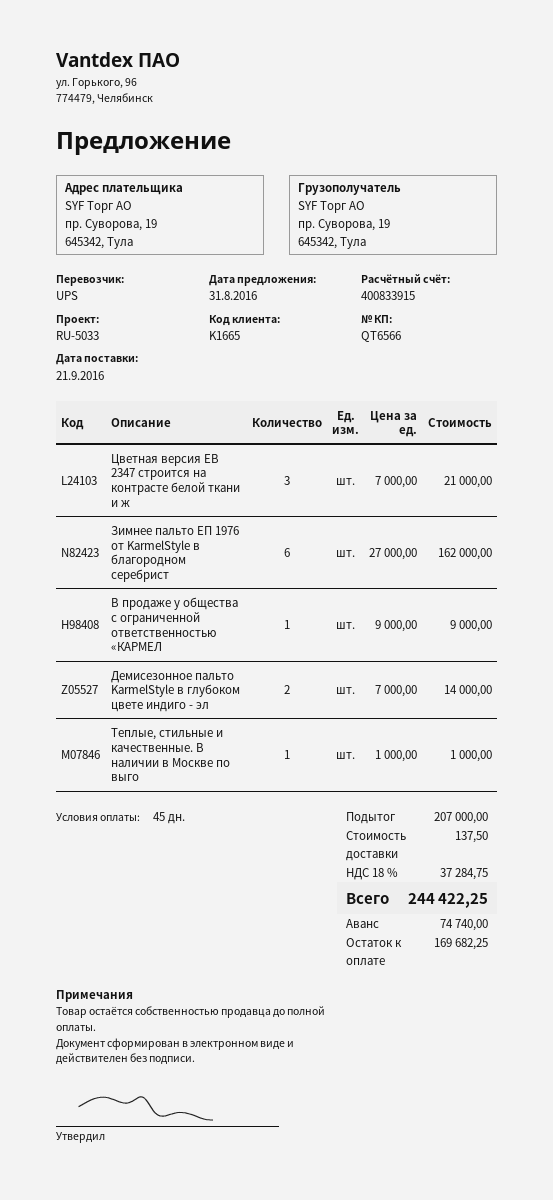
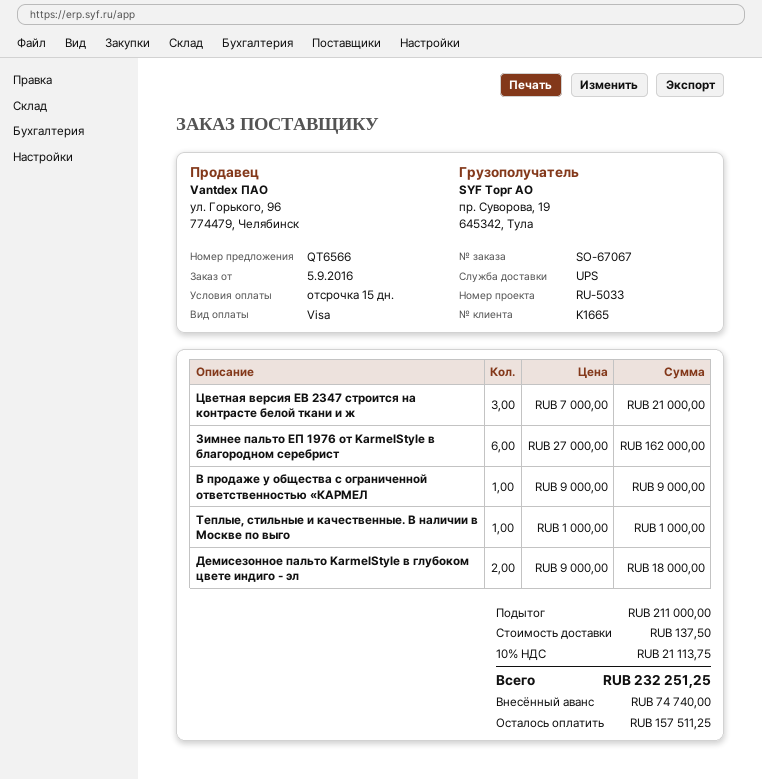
payment terms: 45 days -> 15 days
Демисезонное пальто KarmelStyle в глубоком цвете индиго - эл: 2 x 7000.00 = 14000.00 -> 2 x 9000.00 = 18000.00
subtotal: 207000.00 -> 211000.00
tax: 18% = 37284.75 -> 10% = 21113.75
total: 244422.25 -> 232251.25
balance: 169682.25 -> 157511.25

